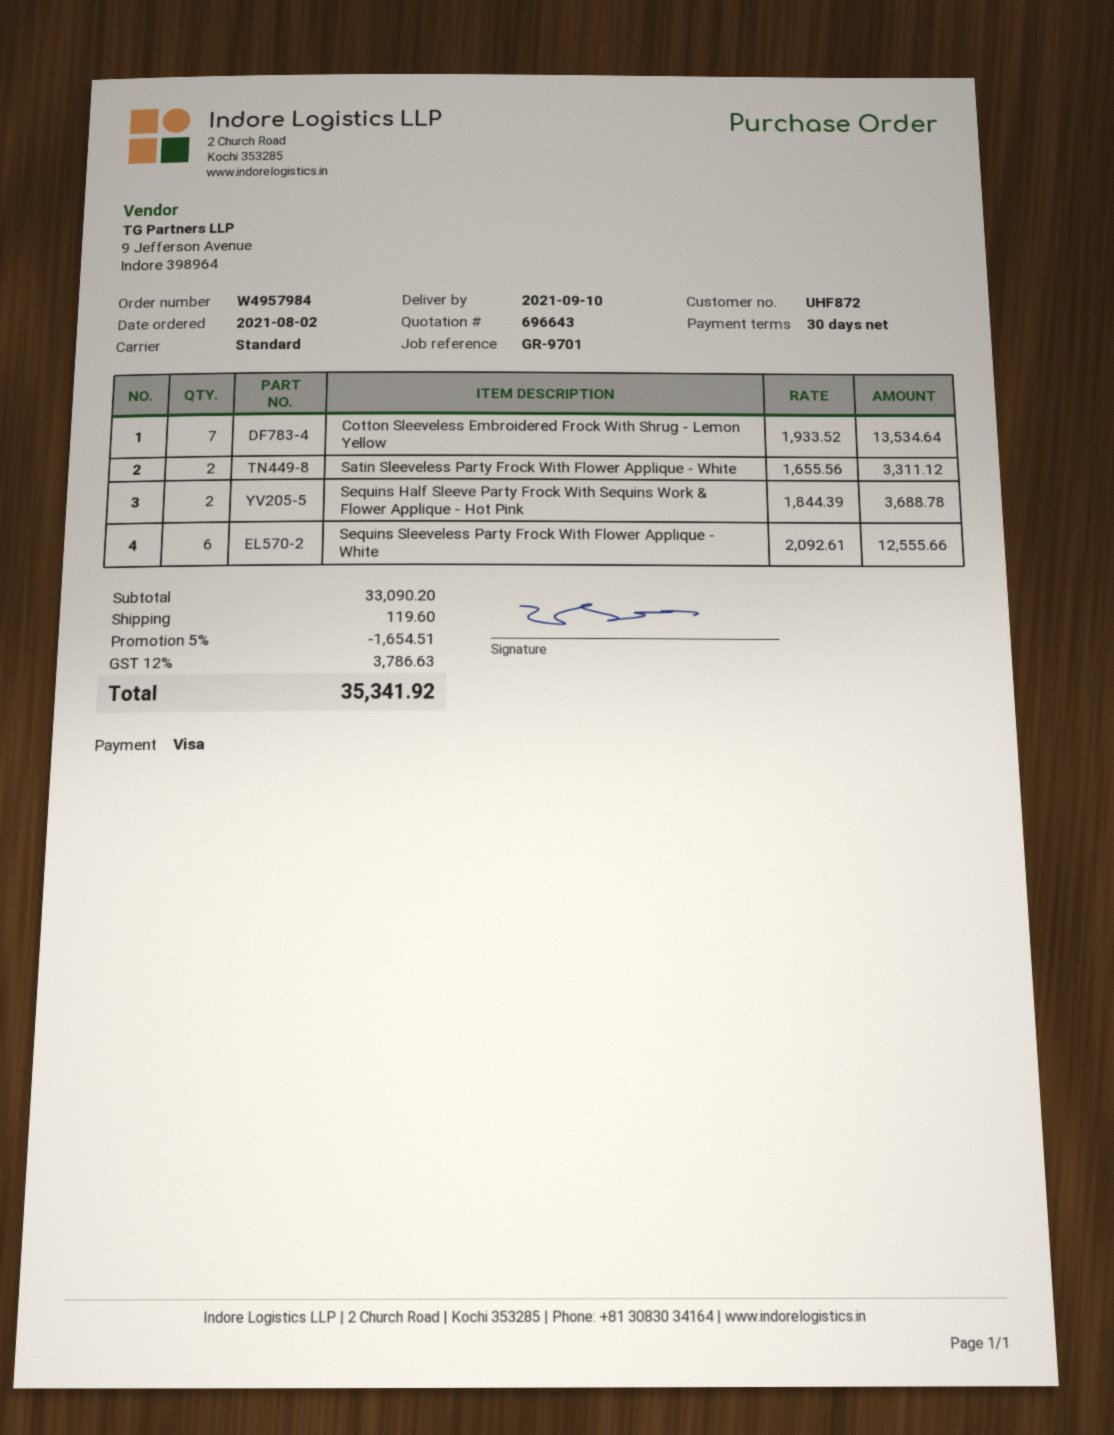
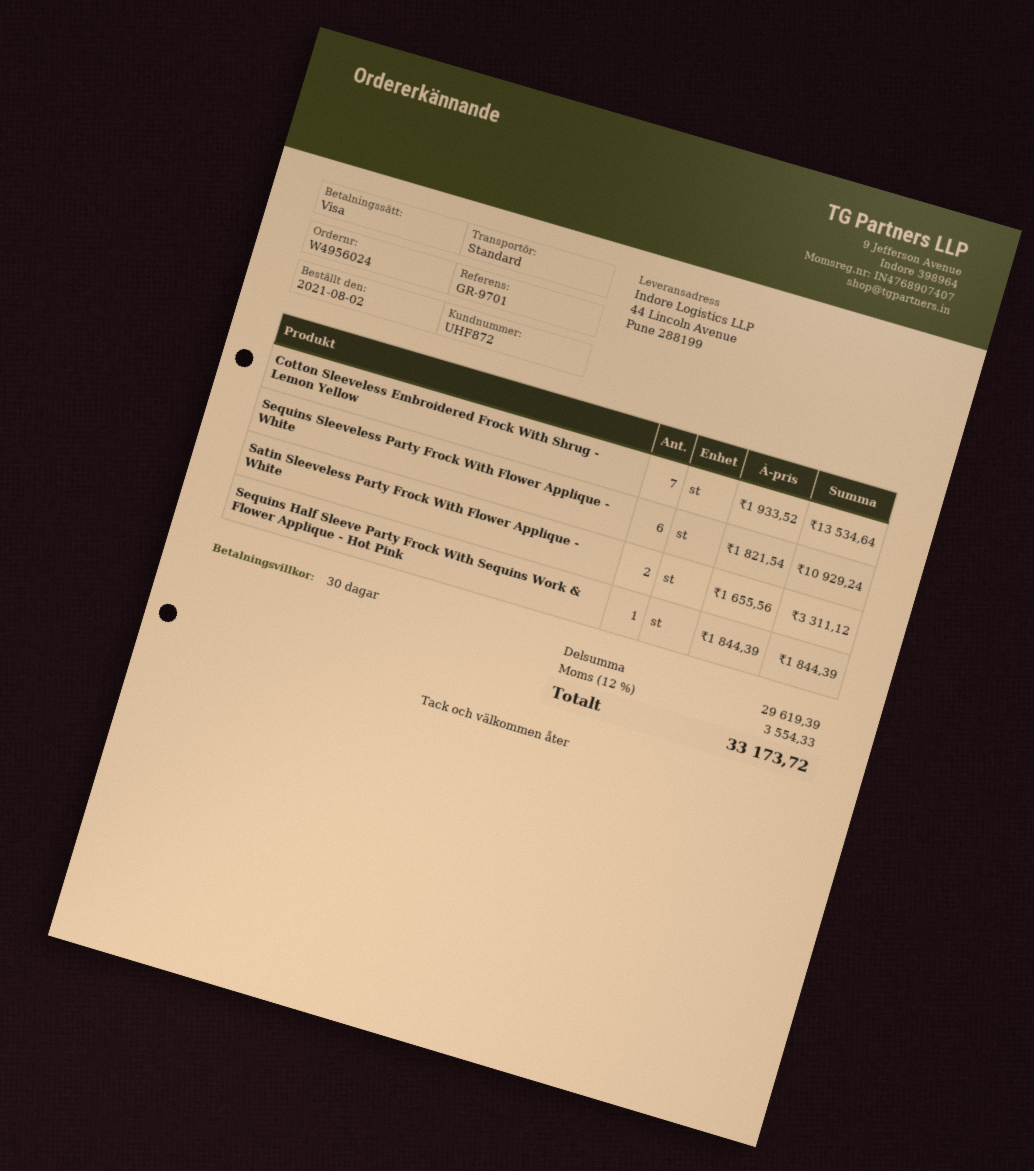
order number: W4957984 -> W4956024
Sequins Half Sleeve Party Frock With Sequins Work & Flower Applique - Hot Pink: 2 x 1844.39 = 3688.78 -> 1 x 1844.39 = 1844.39
Sequins Sleeveless Party Frock With Flower Applique - White: 6 x 2092.61 = 12555.66 -> 6 x 1821.54 = 10929.24
subtotal: 33090.20 -> 29619.39
discount: 5% = 1654.51 -> none
shipping: 119.60 -> none
tax: 12% = 3786.63 -> 12% = 3554.33
total: 35341.92 -> 33173.72

